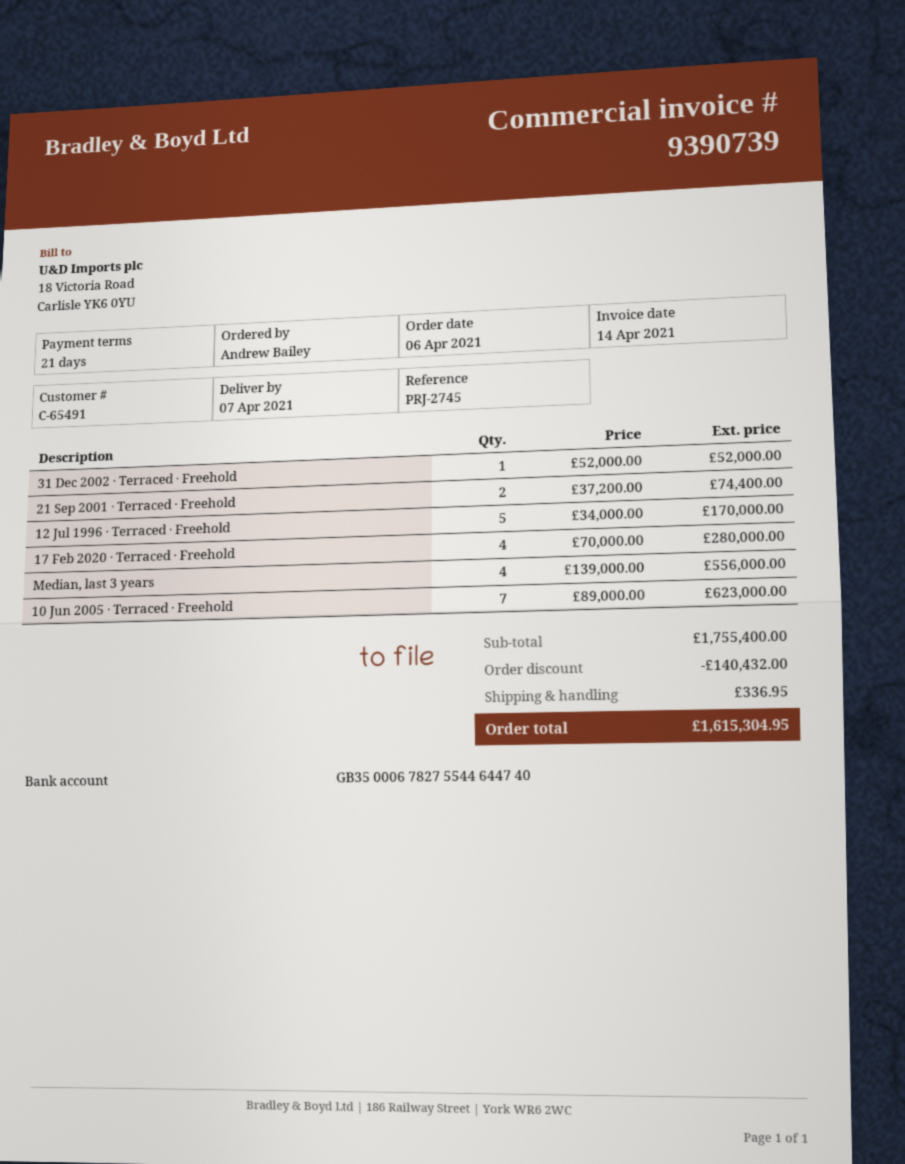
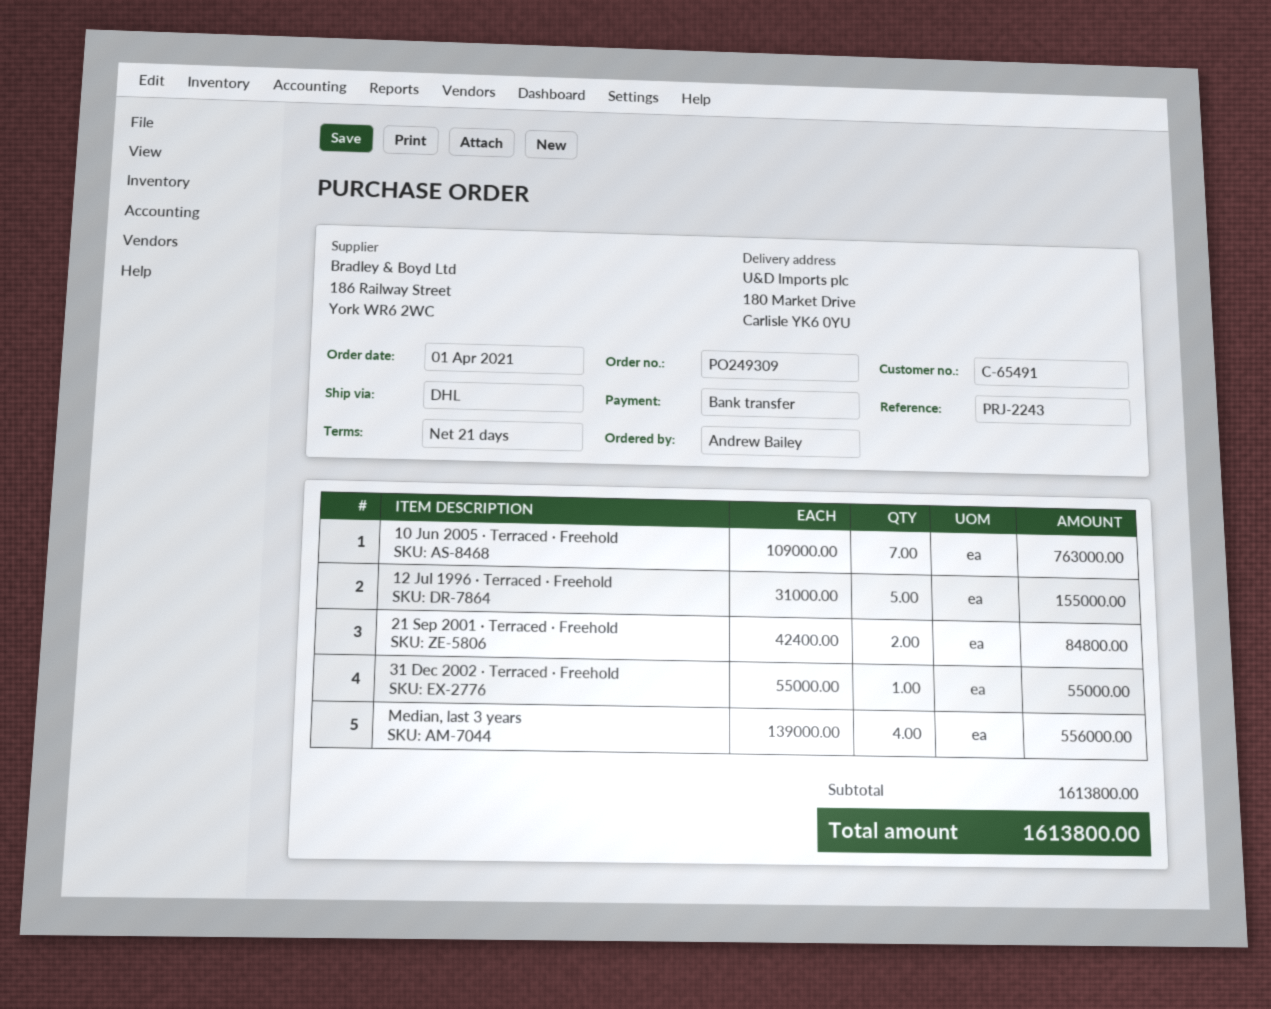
order date: 2021-04-06 -> 2021-04-01
reference: PRJ-2745 -> PRJ-2243
31 Dec 2002 · Terraced · Freehold: 1 x 52000.00 = 52000.00 -> 1 x 55000.00 = 55000.00
21 Sep 2001 · Terraced · Freehold: 2 x 37200.00 = 74400.00 -> 2 x 42400.00 = 84800.00
12 Jul 1996 · Terraced · Freehold: 5 x 34000.00 = 170000.00 -> 5 x 31000.00 = 155000.00
17 Feb 2020 · Terraced · Freehold: 4 x 70000.00 = 280000.00 -> none
10 Jun 2005 · Terraced · Freehold: 7 x 89000.00 = 623000.00 -> 7 x 109000.00 = 763000.00
subtotal: 1755400.00 -> 1613800.00
discount: 140432.00 -> none
shipping: 336.95 -> none
total: 1615304.95 -> 1613800.00

